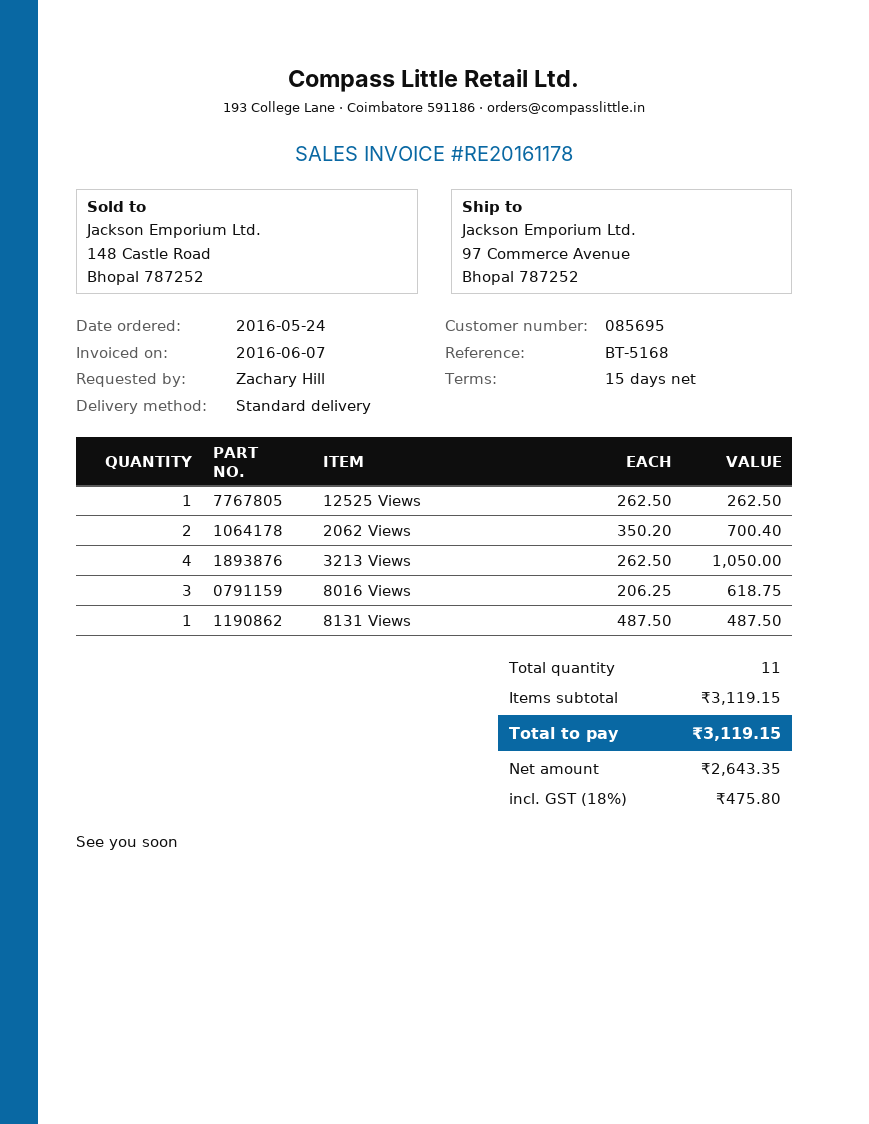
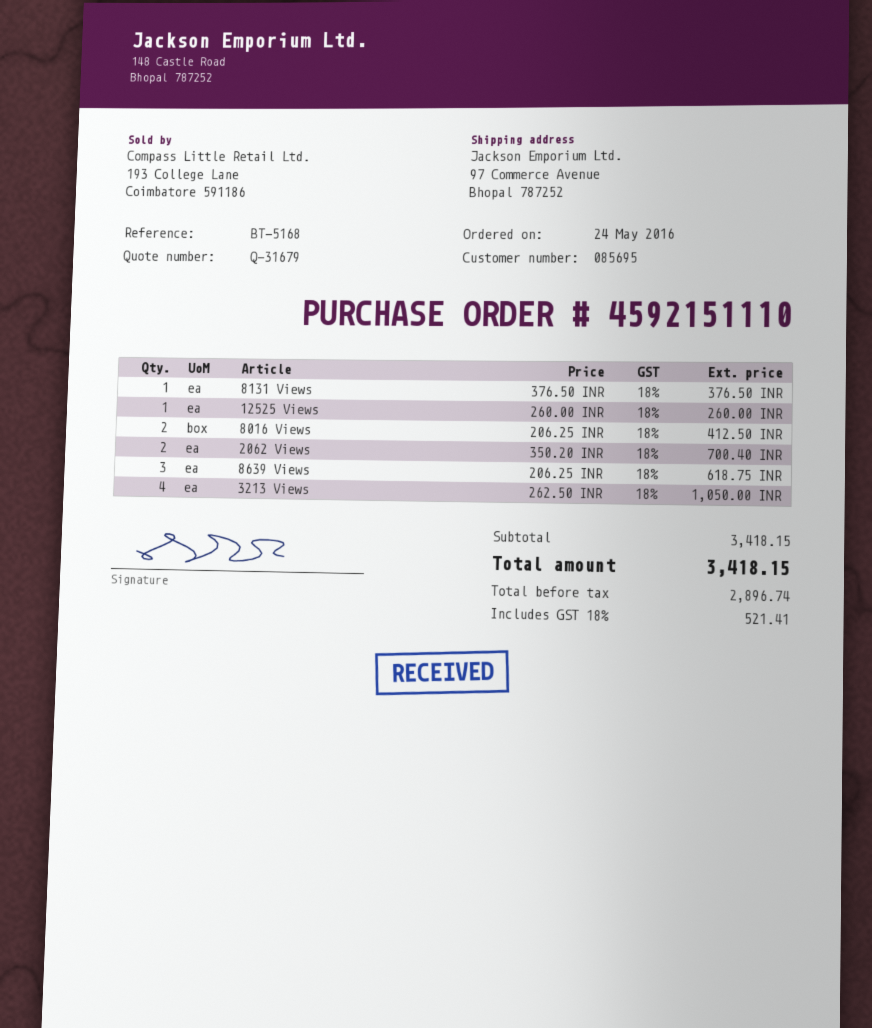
12525 Views: 1 x 262.50 = 262.50 -> 1 x 260.00 = 260.00
8016 Views: 3 x 206.25 = 618.75 -> 2 x 206.25 = 412.50
8131 Views: 1 x 487.50 = 487.50 -> 1 x 376.50 = 376.50
8639 Views: none -> 3 x 206.25 = 618.75
subtotal: 3119.15 -> 3418.15
net: 2643.35 -> 2896.74
tax: 18% = 475.80 -> 18% = 521.41
total: 3119.15 -> 3418.15

